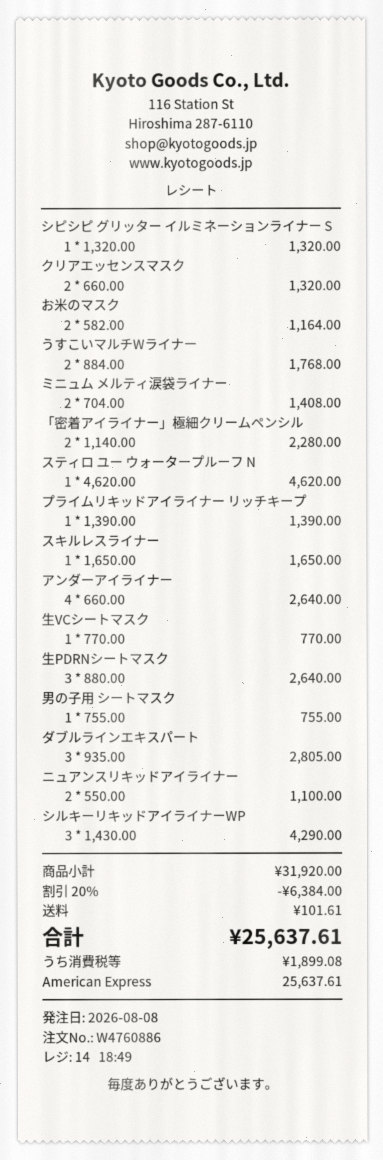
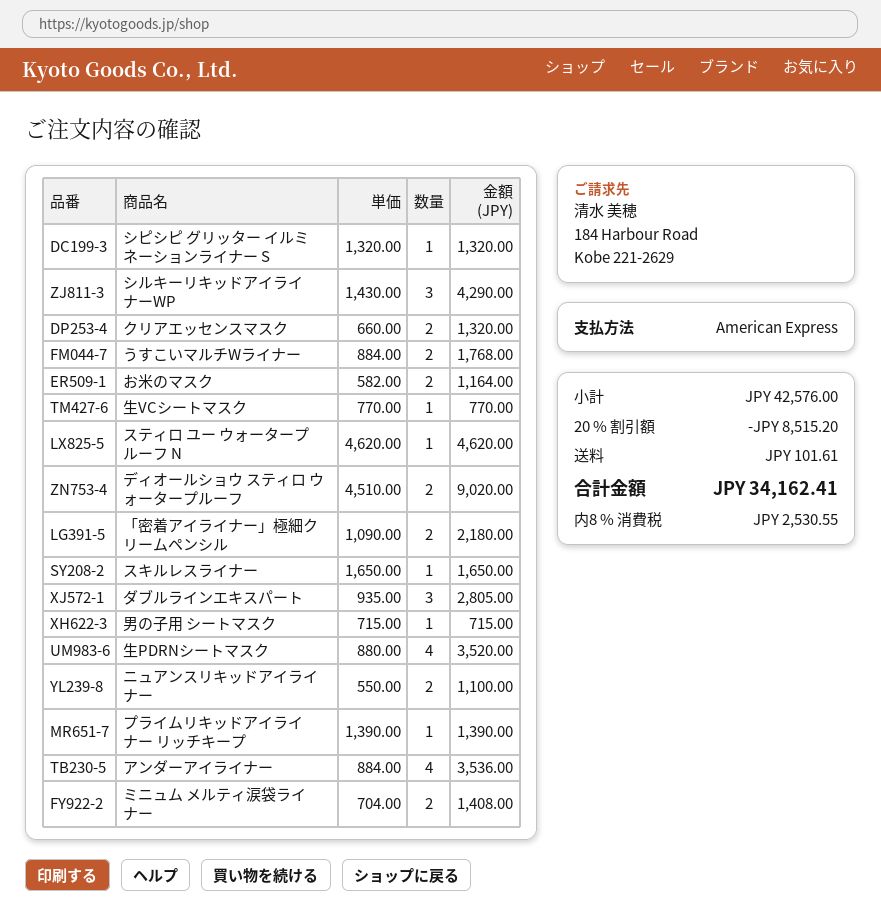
「密着アイライナー」極細クリームペンシル: 2 x 1140.00 = 2280.00 -> 2 x 1090.00 = 2180.00
アンダーアイライナー: 4 x 660.00 = 2640.00 -> 4 x 884.00 = 3536.00
生PDRNシートマスク: 3 x 880.00 = 2640.00 -> 4 x 880.00 = 3520.00
男の子用 シートマスク: 1 x 755.00 = 755.00 -> 1 x 715.00 = 715.00
ディオールショウ スティロ ウォータープルーフ: none -> 2 x 4510.00 = 9020.00
subtotal: 31920.00 -> 42576.00
discount: 20% = 6384.00 -> 20% = 8515.20
tax: 1899.08 -> 2530.55
total: 25637.61 -> 34162.41

